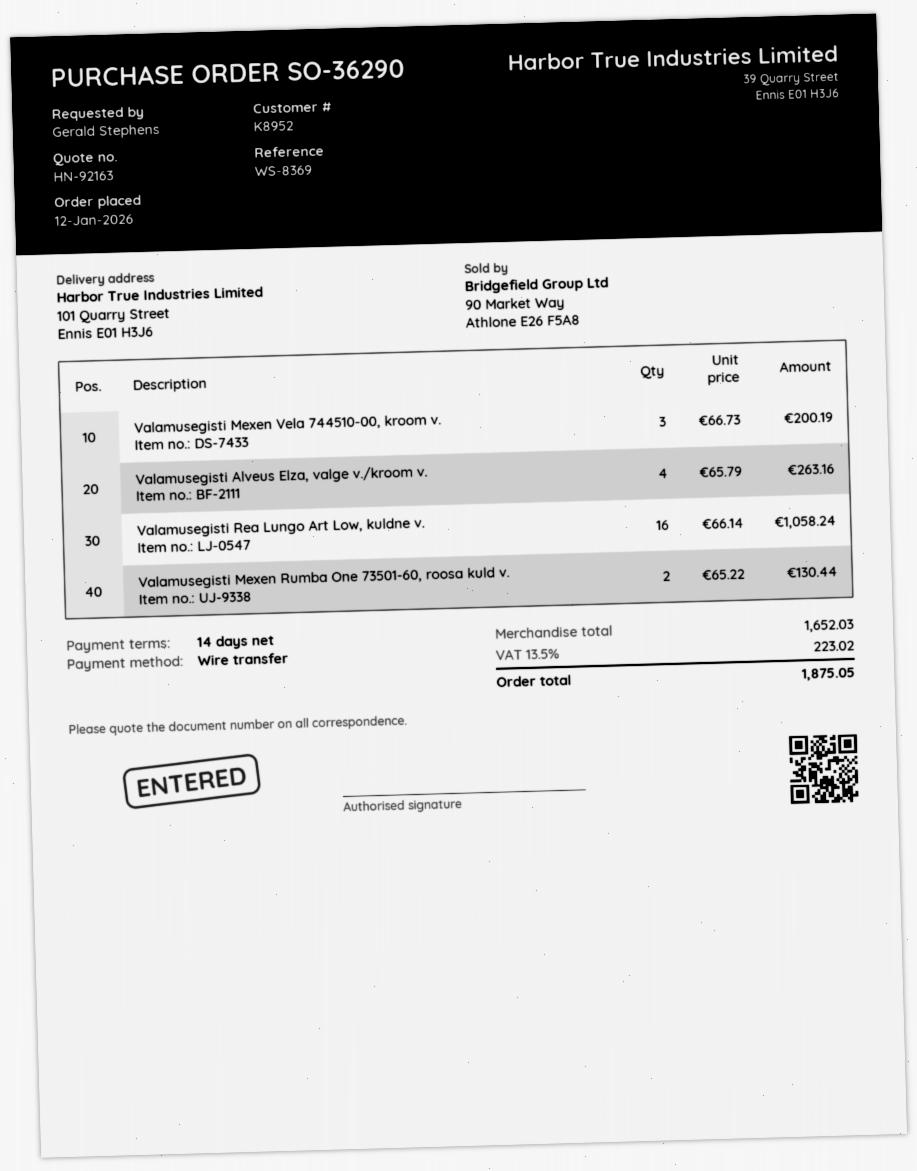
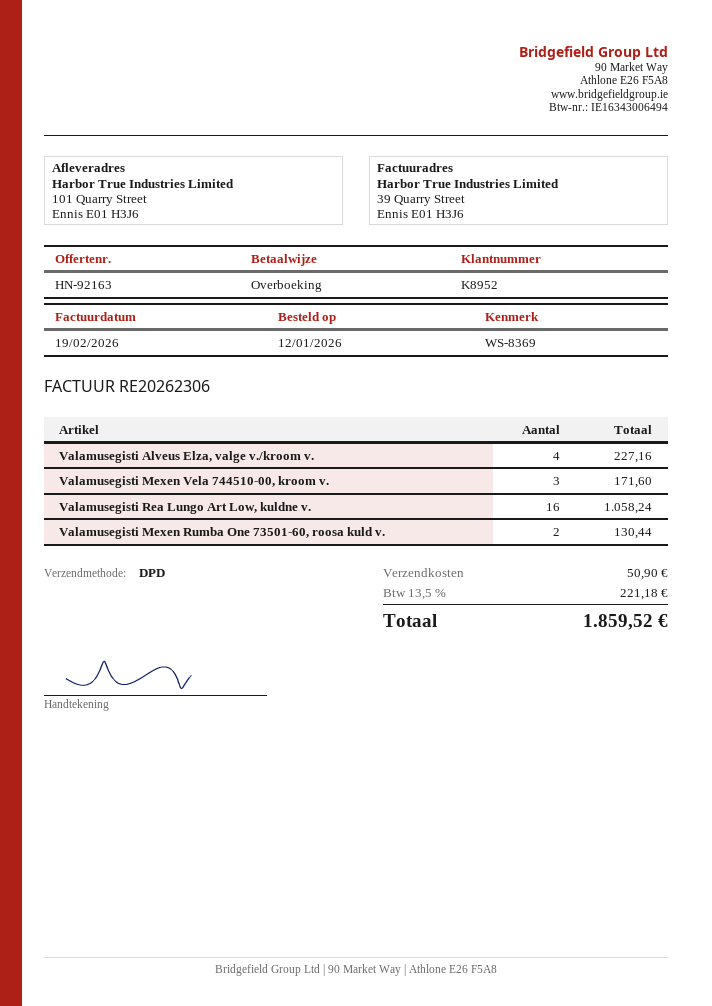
Valamusegisti Mexen Vela 744510-00, kroom v.: 3 for 200.19 -> 3 for 171.60
Valamusegisti Alveus Elza, valge v./kroom v.: 4 for 263.16 -> 4 for 227.16
shipping: none -> 50.90
tax: 13.5% = 223.02 -> 13.5% = 221.18
total: 1875.05 -> 1859.52

